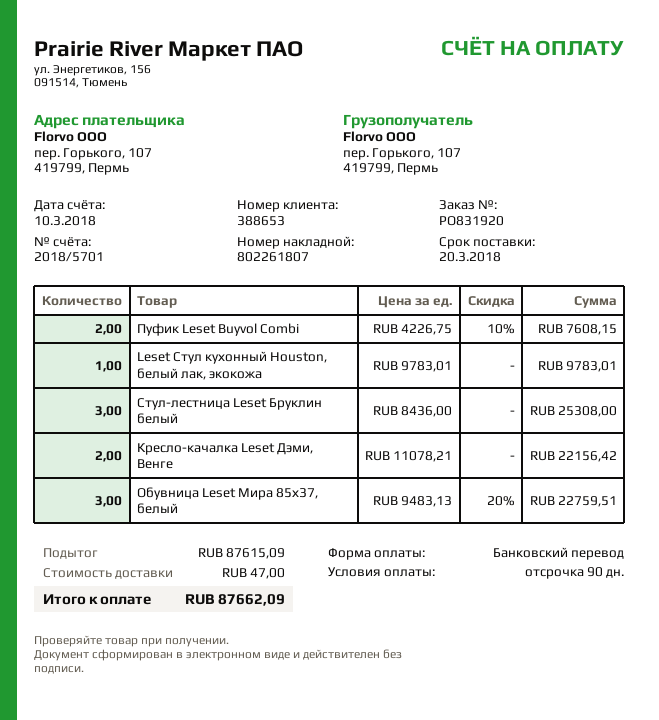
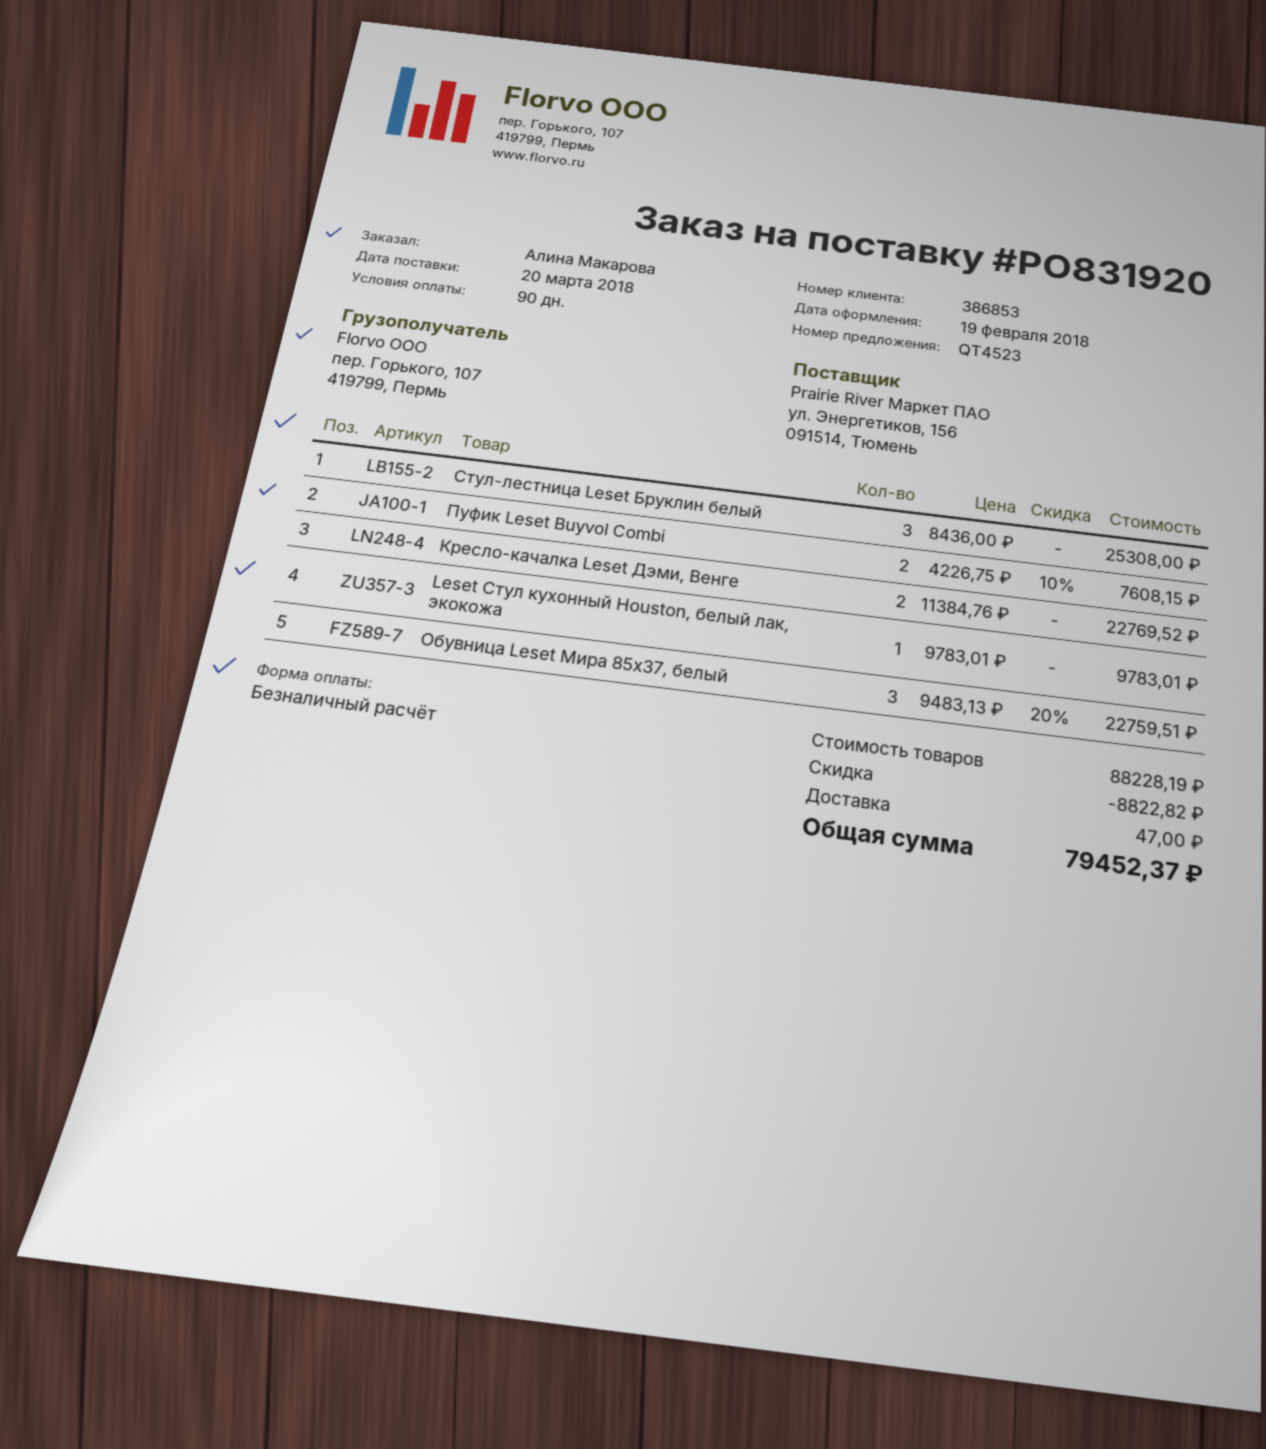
customer number: 388653 -> 386853
Кресло-качалка Leset Дэми, Венге: 2 x 11078.21 = 22156.42 -> 2 x 11384.76 = 22769.52
subtotal: 87615.09 -> 88228.19
discount: none -> 8822.82
total: 87662.09 -> 79452.37

